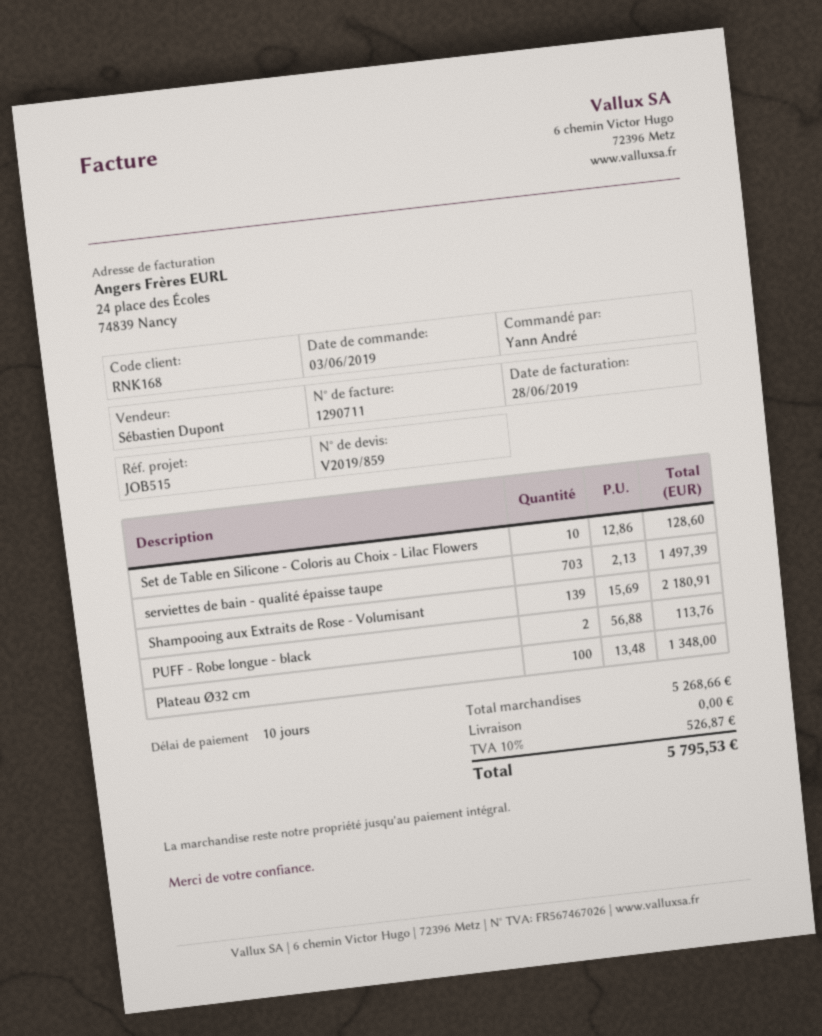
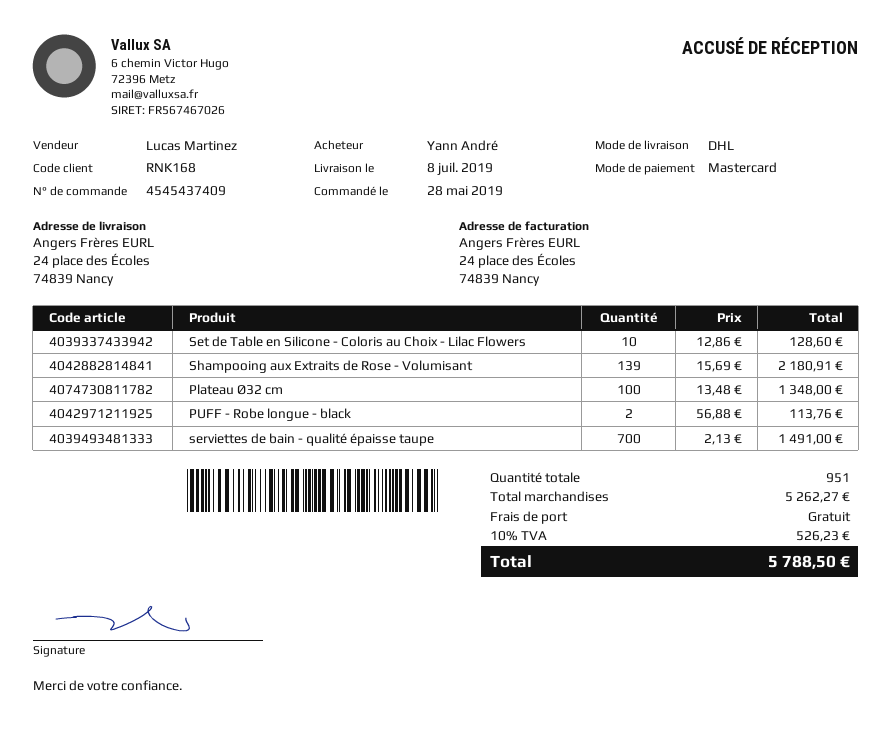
order date: 2019-06-03 -> 2019-05-28
sales rep: Sébastien Dupont -> Lucas Martinez
serviettes de bain - qualité épaisse taupe: 703 x 2.13 = 1497.39 -> 700 x 2.13 = 1491.00
subtotal: 5268.66 -> 5262.27
tax: 10% = 526.87 -> 10% = 526.23
total: 5795.53 -> 5788.50

